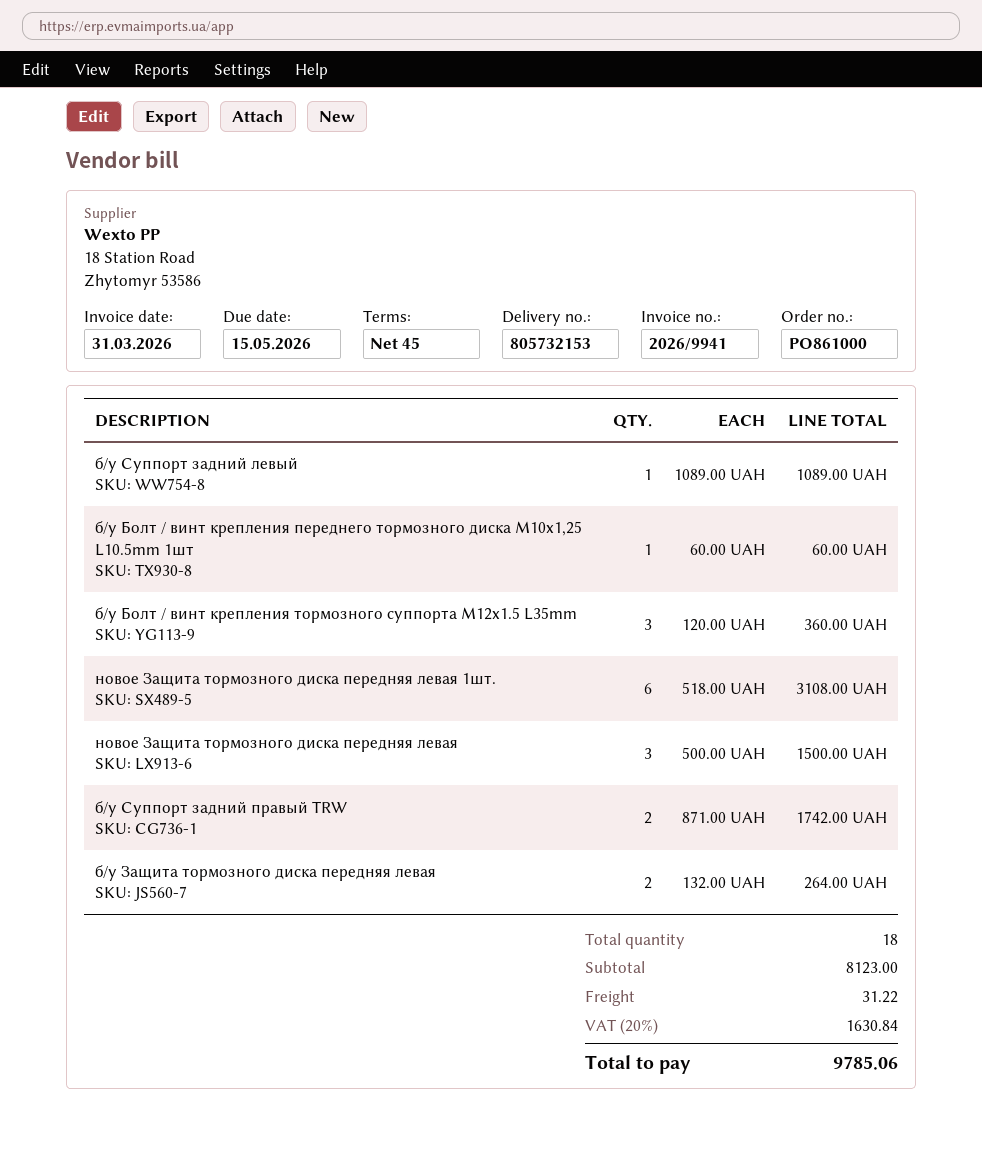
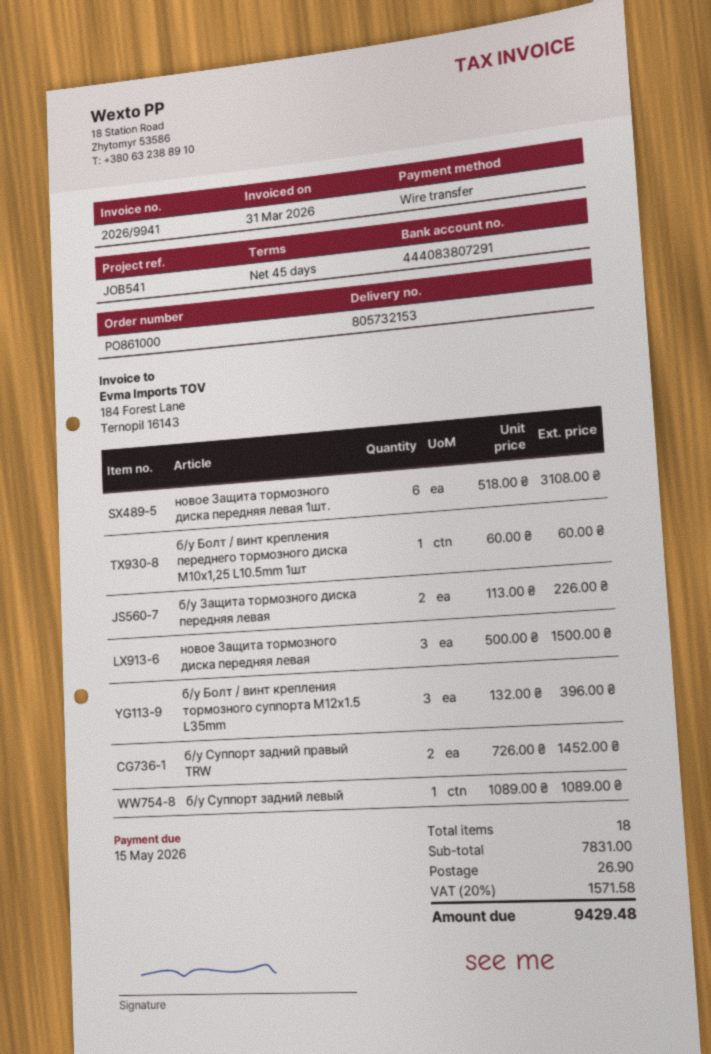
б/у Болт / винт крепления тормозного суппорта M12x1.5 L35mm: 3 x 120.00 = 360.00 -> 3 x 132.00 = 396.00
б/у Суппорт задний правый TRW: 2 x 871.00 = 1742.00 -> 2 x 726.00 = 1452.00
б/у Защита тормозного диска передняя левая: 2 x 132.00 = 264.00 -> 2 x 113.00 = 226.00
subtotal: 8123.00 -> 7831.00
shipping: 31.22 -> 26.90
tax: 20% = 1630.84 -> 20% = 1571.58
total: 9785.06 -> 9429.48

